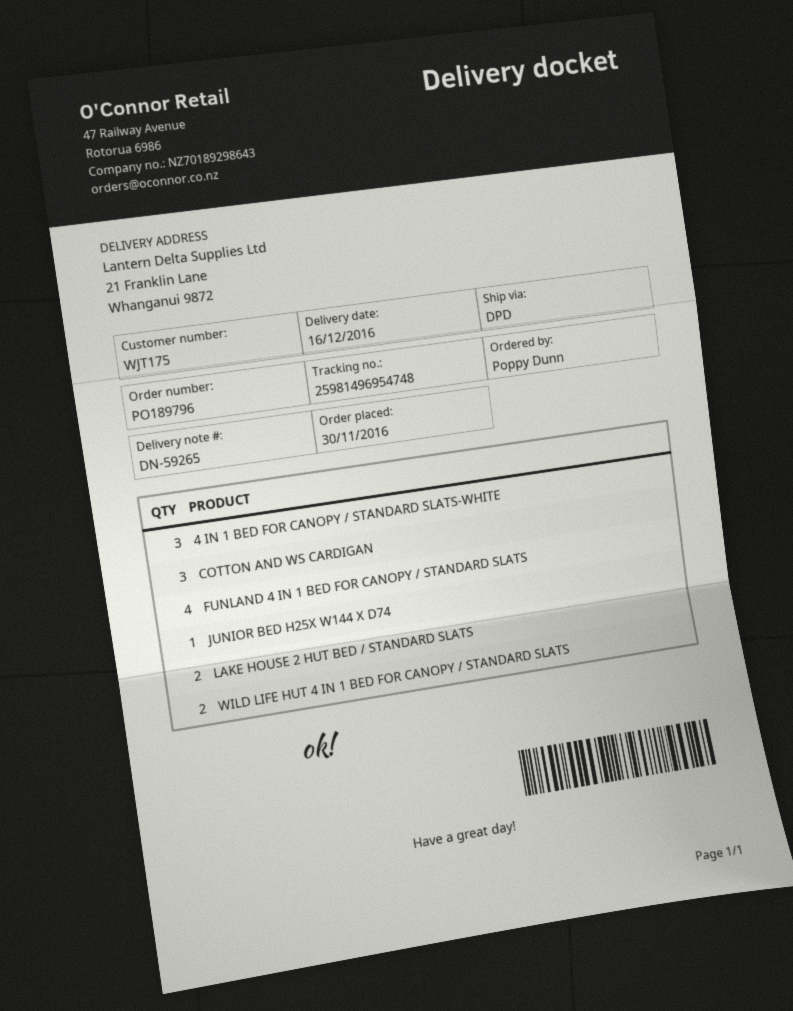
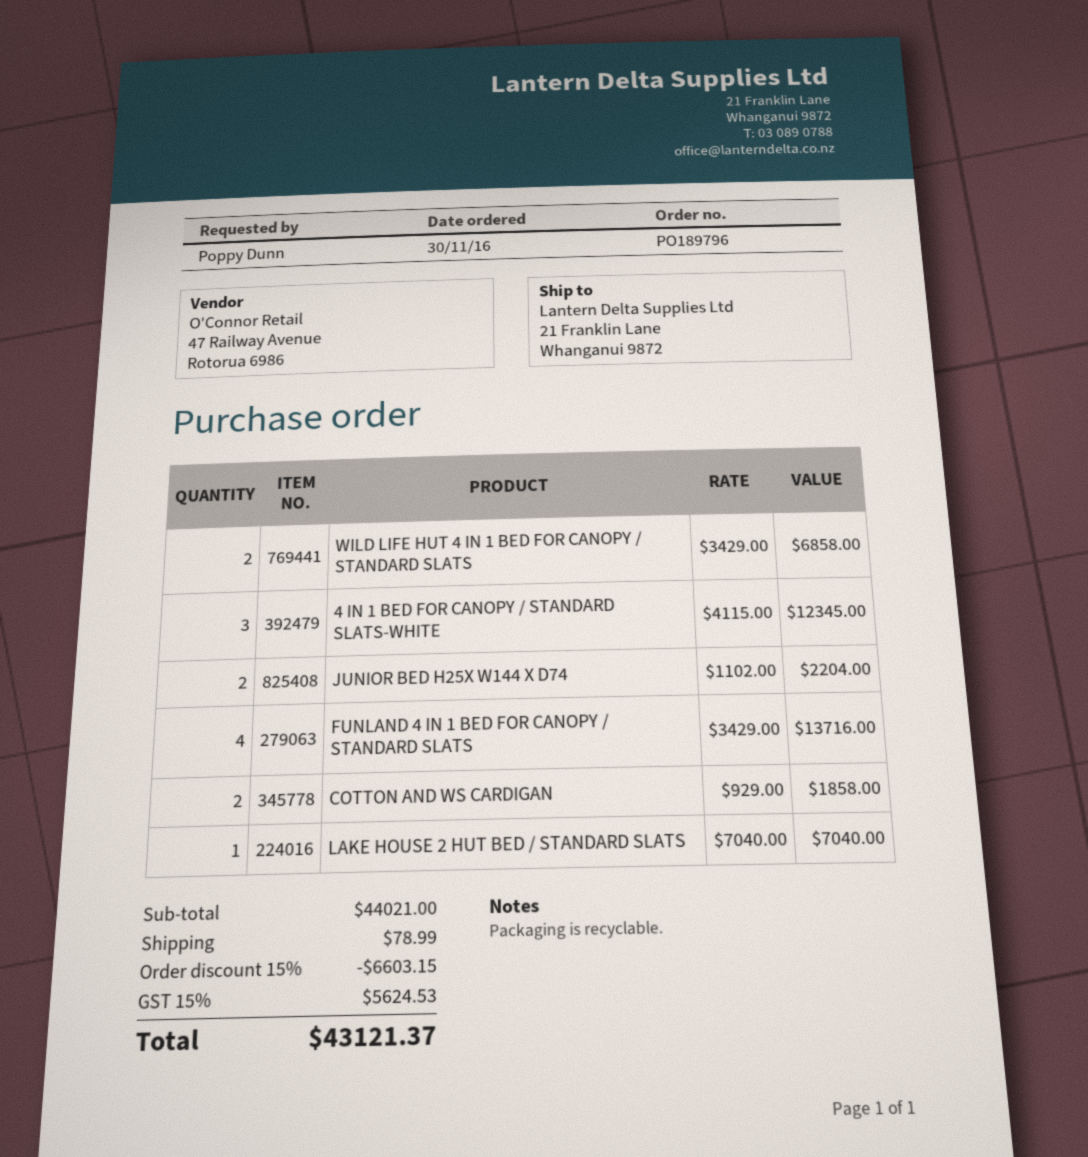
COTTON AND WS CARDIGAN: 3 -> 2
JUNIOR BED H25X W144 X D74: 1 -> 2
LAKE HOUSE 2 HUT BED / STANDARD SLATS: 2 -> 1

